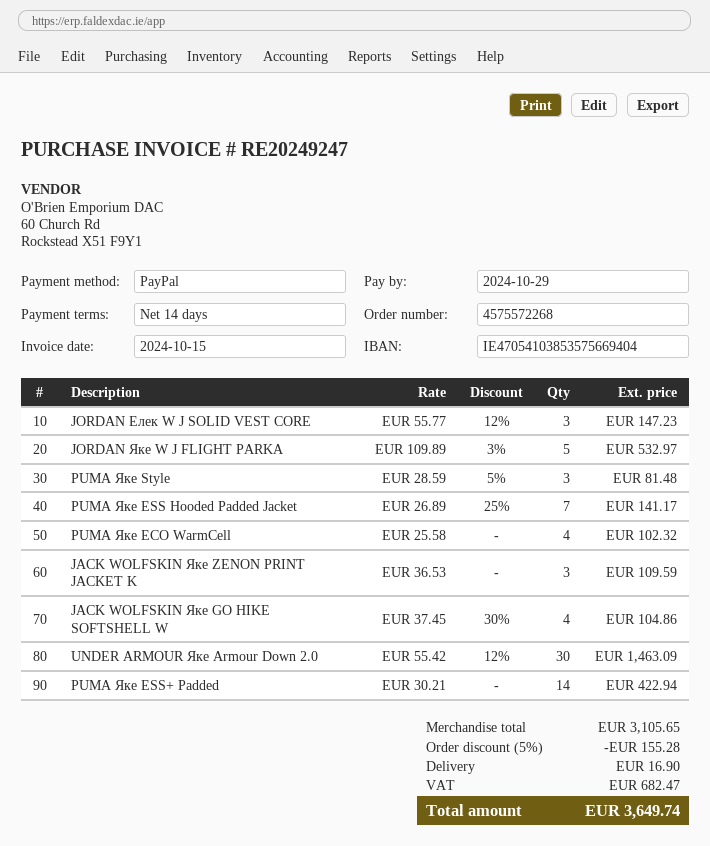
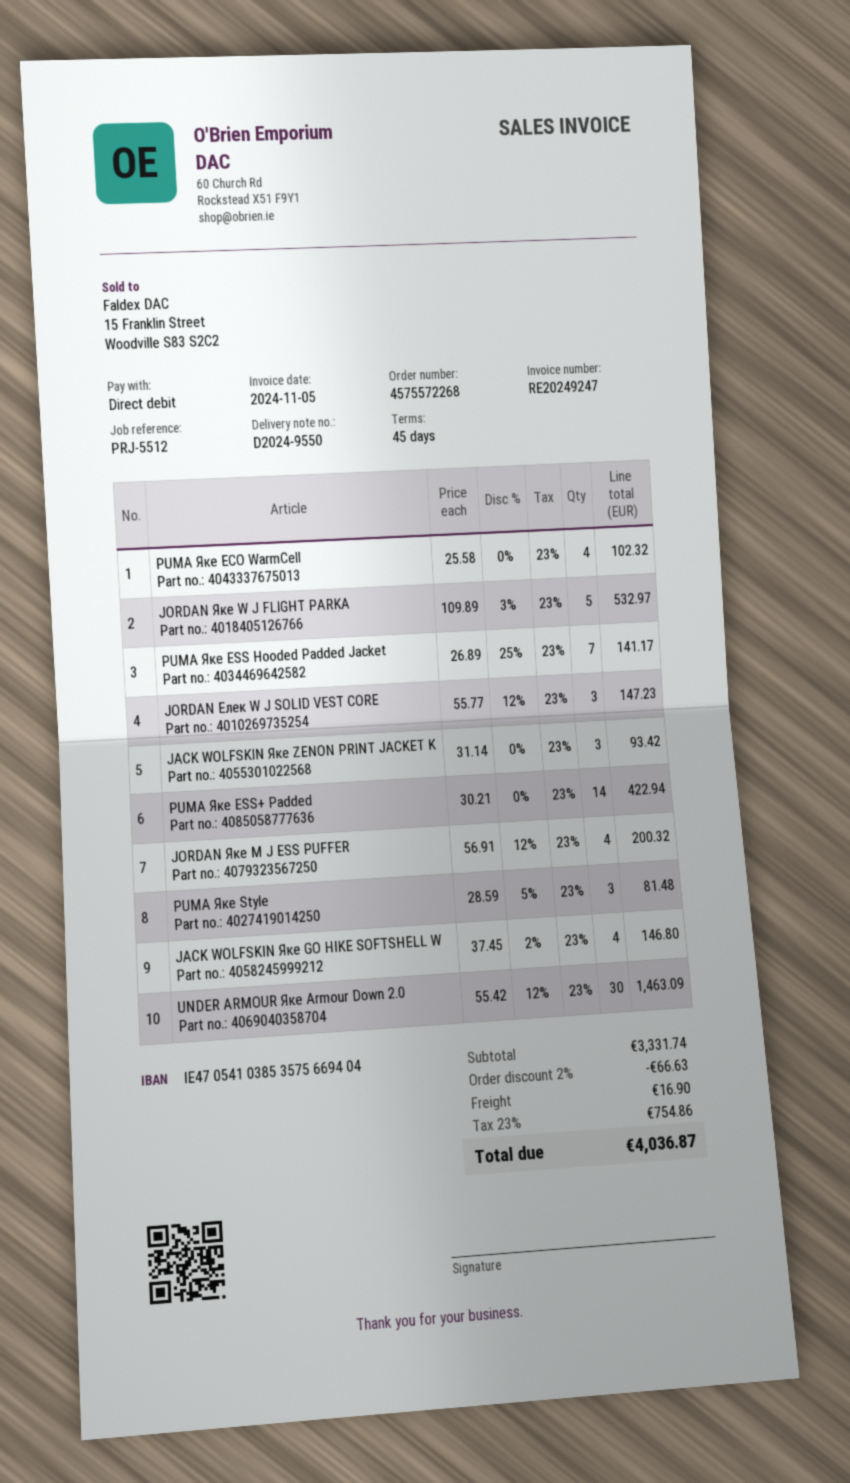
invoice date: 2024-10-15 -> 2024-11-05
payment terms: 14 days -> 45 days
payment method: PayPal -> direct debit
JACK WOLFSKIN Яке ZENON PRINT JACKET K: 3 x 36.53 = 109.59 -> 3 x 31.14 = 93.42
JACK WOLFSKIN Яке GO HIKE SOFTSHELL W: 4 x 37.45 - 30% = 104.86 -> 4 x 37.45 - 2% = 146.80
JORDAN Яке M J ESS PUFFER: none -> 4 x 56.91 - 12% = 200.32
subtotal: 3105.65 -> 3331.74
discount: 5% = 155.28 -> 2% = 66.63
tax: 682.47 -> 754.86
total: 3649.74 -> 4036.87

